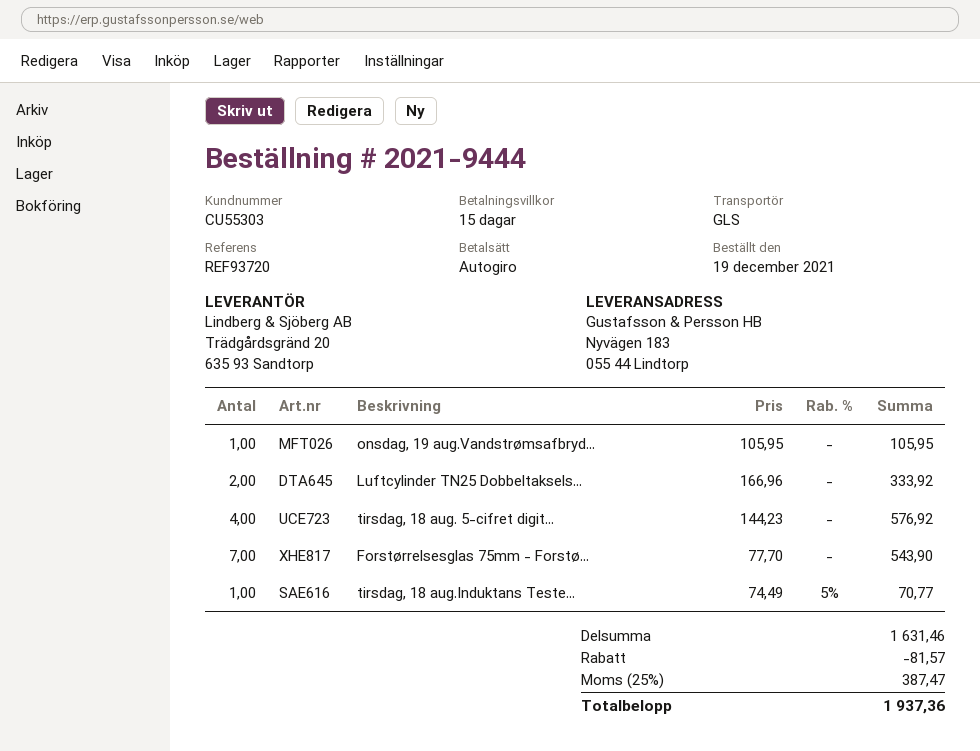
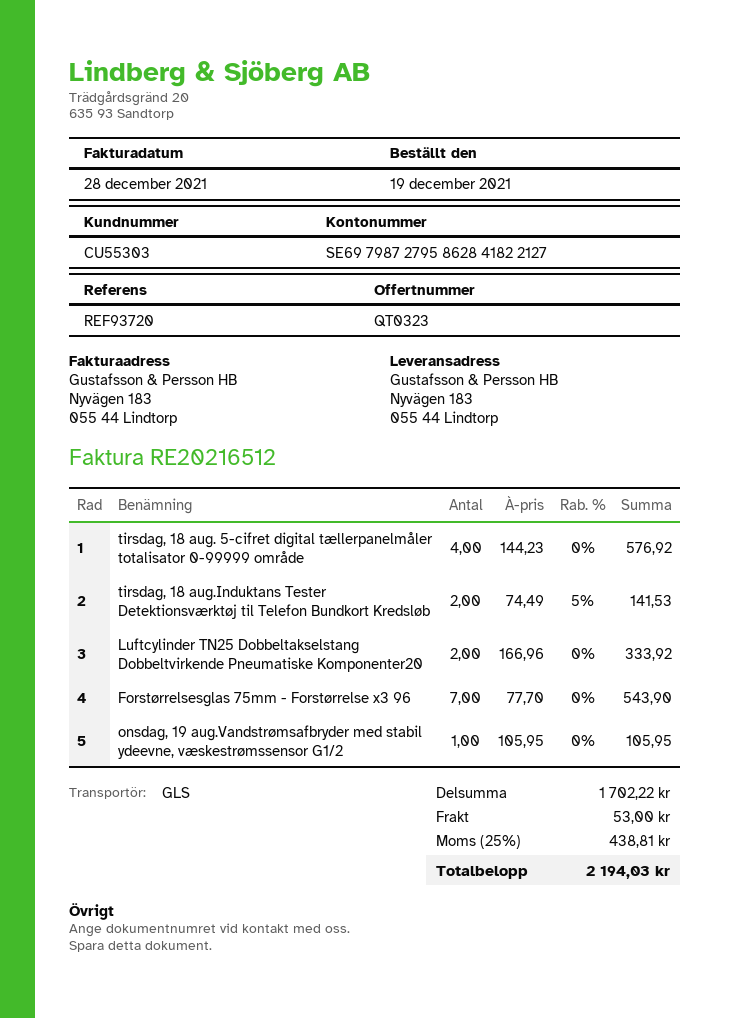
tirsdag, 18 aug.Induktans Teste...: 1 x 74.49 - 5% = 70.77 -> 2 x 74.49 - 5% = 141.53
subtotal: 1631.46 -> 1702.22
discount: 81.57 -> none
shipping: none -> 53.00
tax: 25% = 387.47 -> 25% = 438.81
total: 1937.36 -> 2194.03

